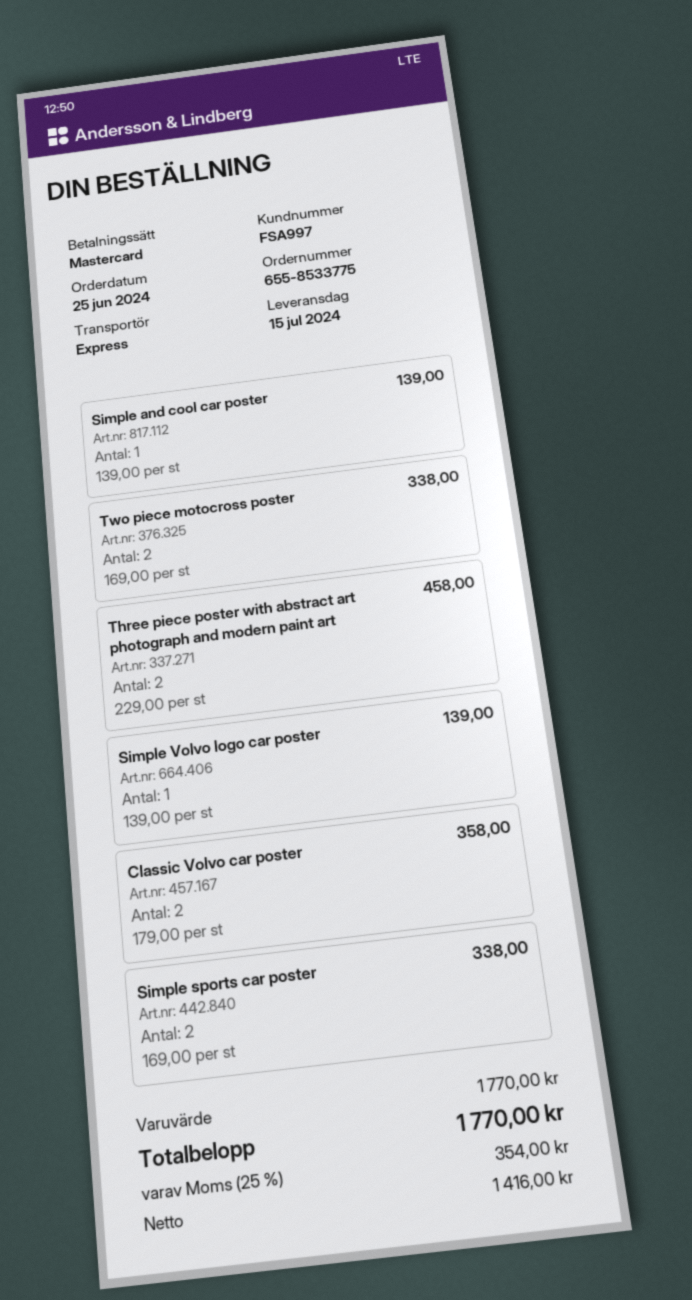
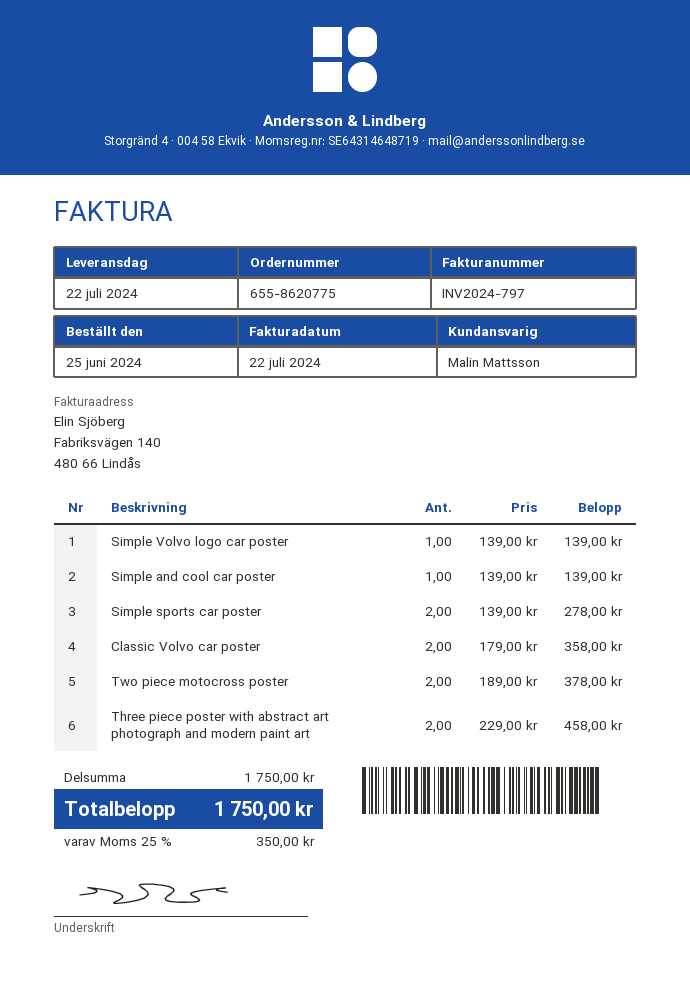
order number: 655-8533775 -> 655-8620775
delivery date: 2024-07-15 -> 2024-07-22
Two piece motocross poster: 2 x 169.00 = 338.00 -> 2 x 189.00 = 378.00
Simple sports car poster: 2 x 169.00 = 338.00 -> 2 x 139.00 = 278.00
subtotal: 1770.00 -> 1750.00
tax: 25% = 354.00 -> 25% = 350.00
total: 1770.00 -> 1750.00

